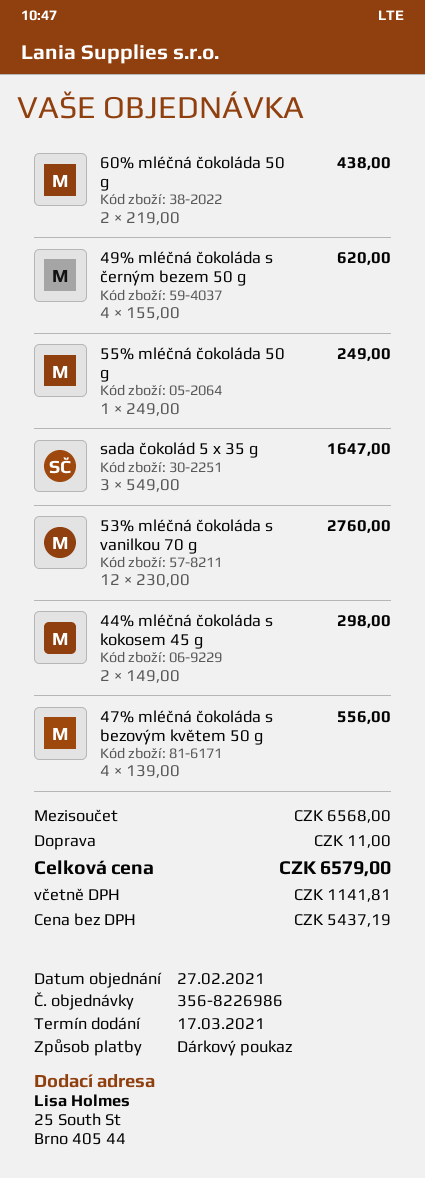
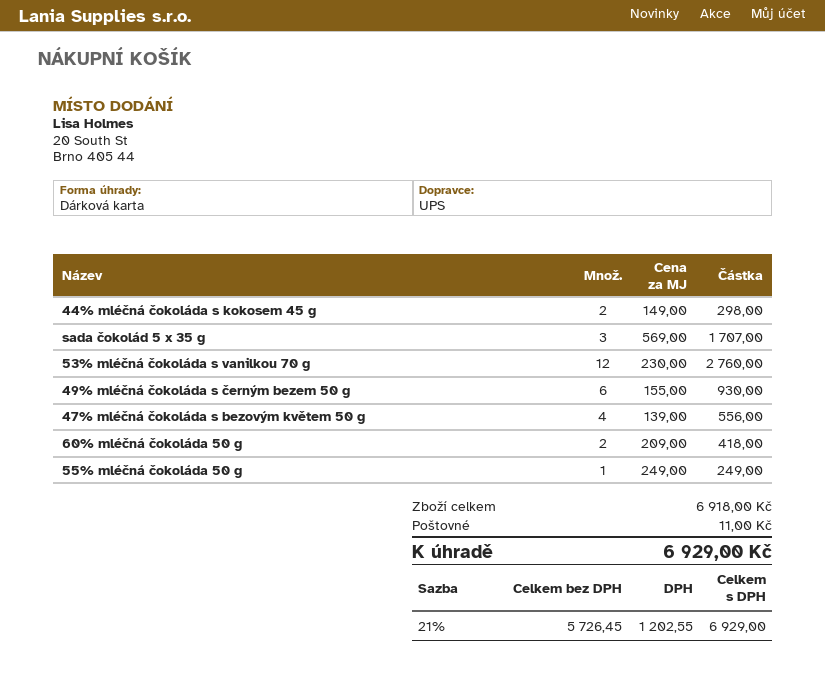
ship to: 25 South St, Brno 405 44 -> 20 South St, Brno 405 44
60% mléčná čokoláda 50 g: 2 x 219.00 = 438.00 -> 2 x 209.00 = 418.00
49% mléčná čokoláda s černým bezem 50 g: 4 x 155.00 = 620.00 -> 6 x 155.00 = 930.00
sada čokolád 5 x 35 g: 3 x 549.00 = 1647.00 -> 3 x 569.00 = 1707.00
subtotal: 6568.00 -> 6918.00
net: 5437.19 -> 5726.45
tax: 1141.81 -> 1202.55
total: 6579.00 -> 6929.00

